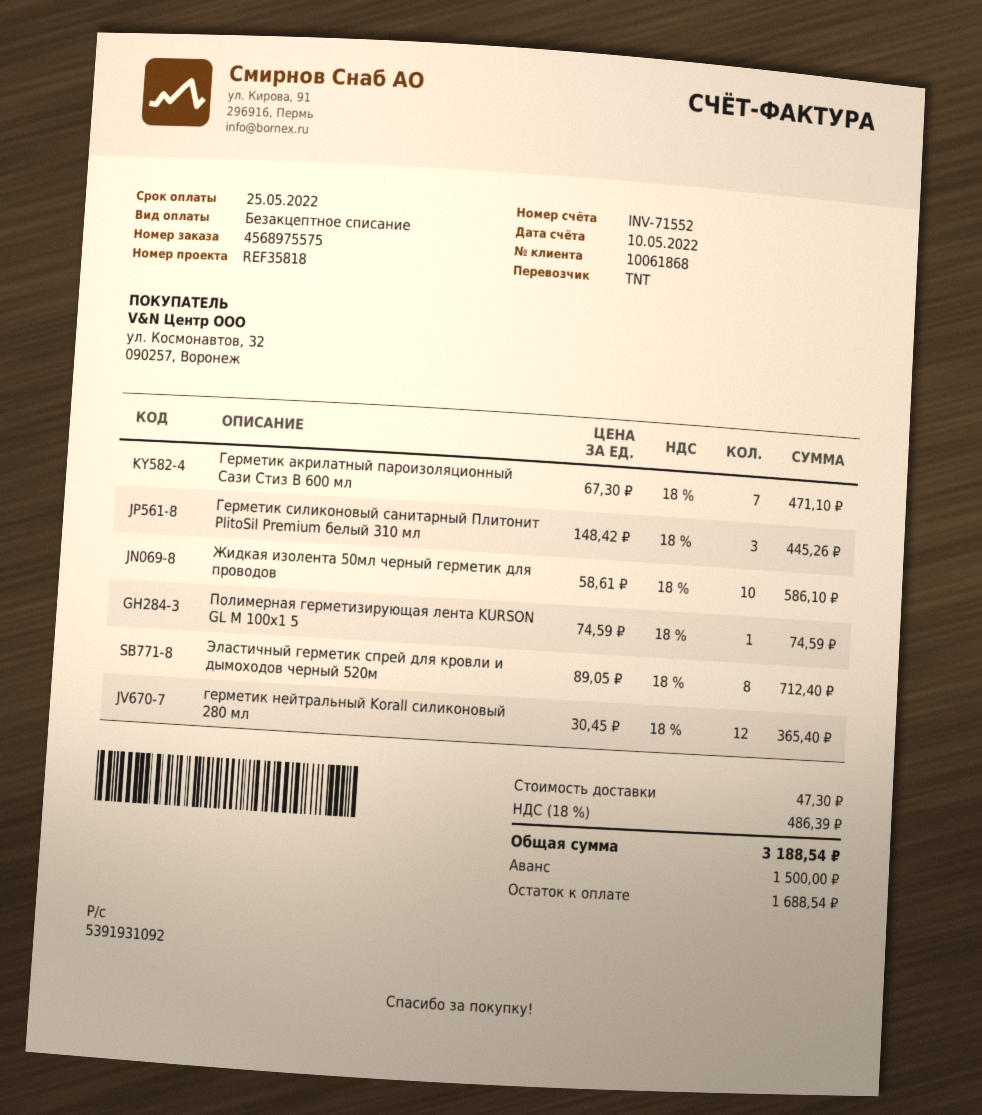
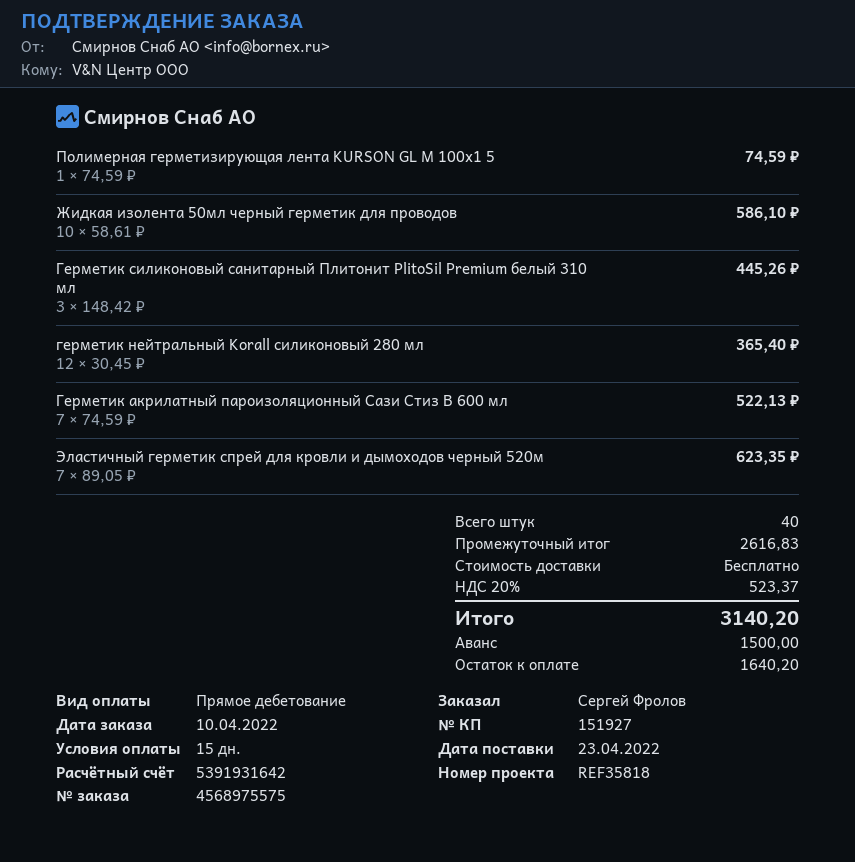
bank account: 5391931092 -> 5391931642
Герметик акрилатный пароизоляционный Сази Стиз В 600 мл: 7 x 67.30 = 471.10 -> 7 x 74.59 = 522.13
Эластичный герметик спрей для кровли и дымоходов черный 520м: 8 x 89.05 = 712.40 -> 7 x 89.05 = 623.35
shipping: 47.30 -> 0.00
tax: 18% = 486.39 -> 20% = 523.37
total: 3188.54 -> 3140.20
balance: 1688.54 -> 1640.20

